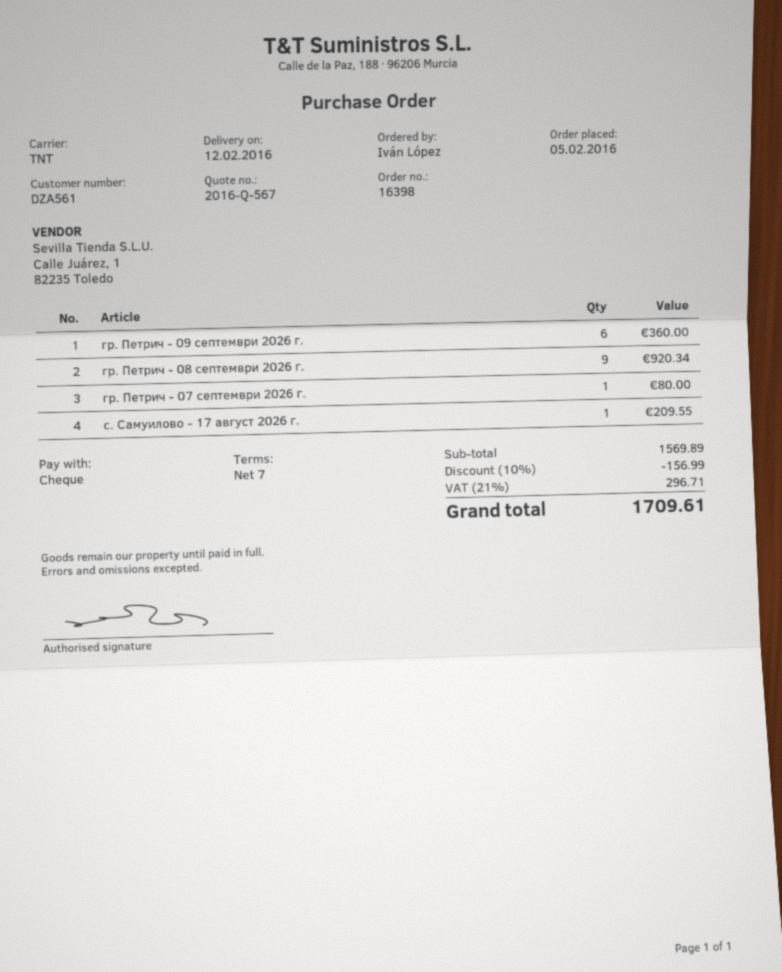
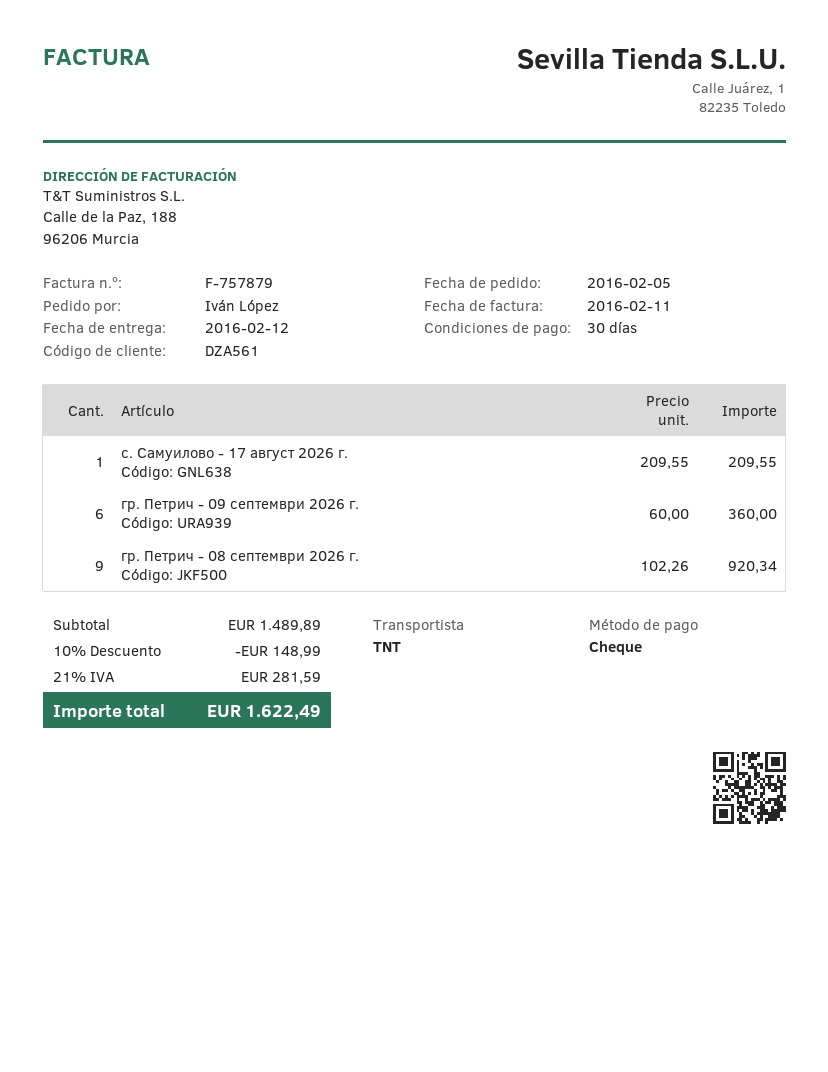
payment terms: 7 days -> 30 days
гр. Петрич - 07 септември 2026 г.: 1 for 80.00 -> none
subtotal: 1569.89 -> 1489.89
discount: 10% = 156.99 -> 10% = 148.99
tax: 21% = 296.71 -> 21% = 281.59
total: 1709.61 -> 1622.49

